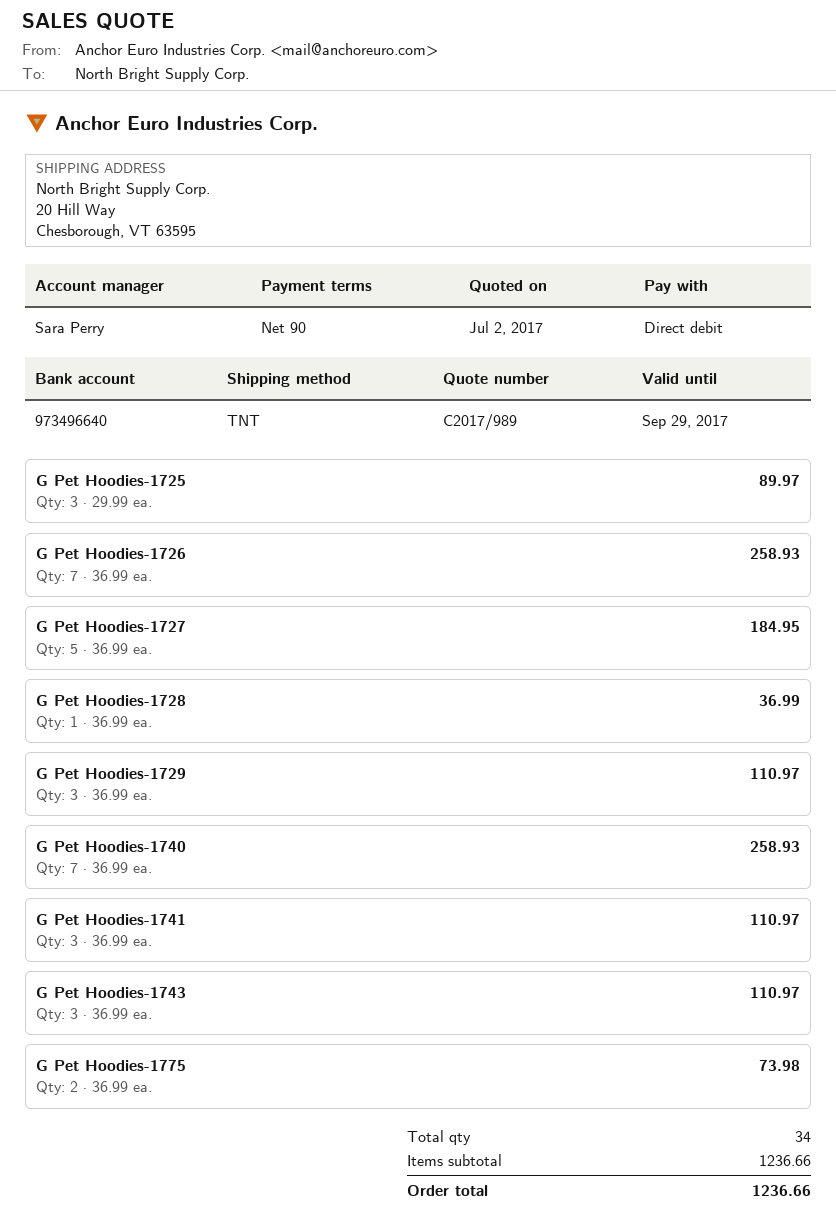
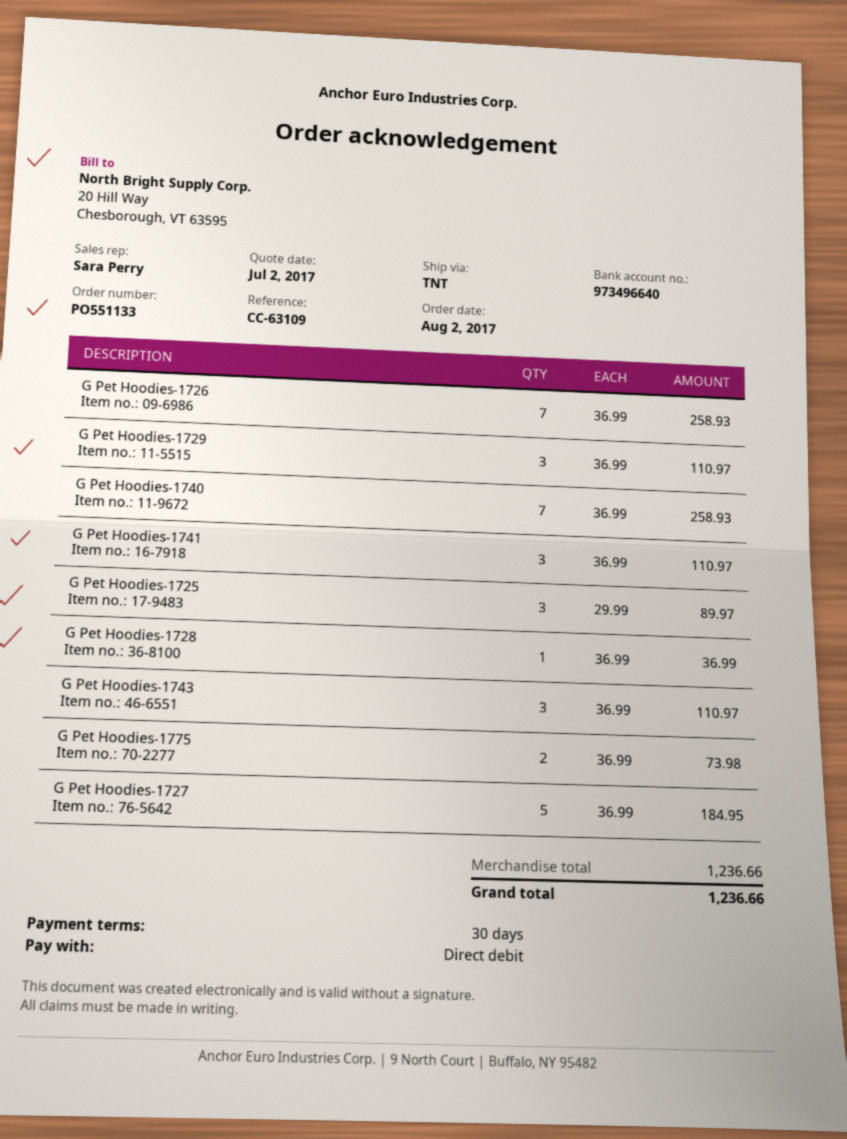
payment terms: 90 days -> 30 days

